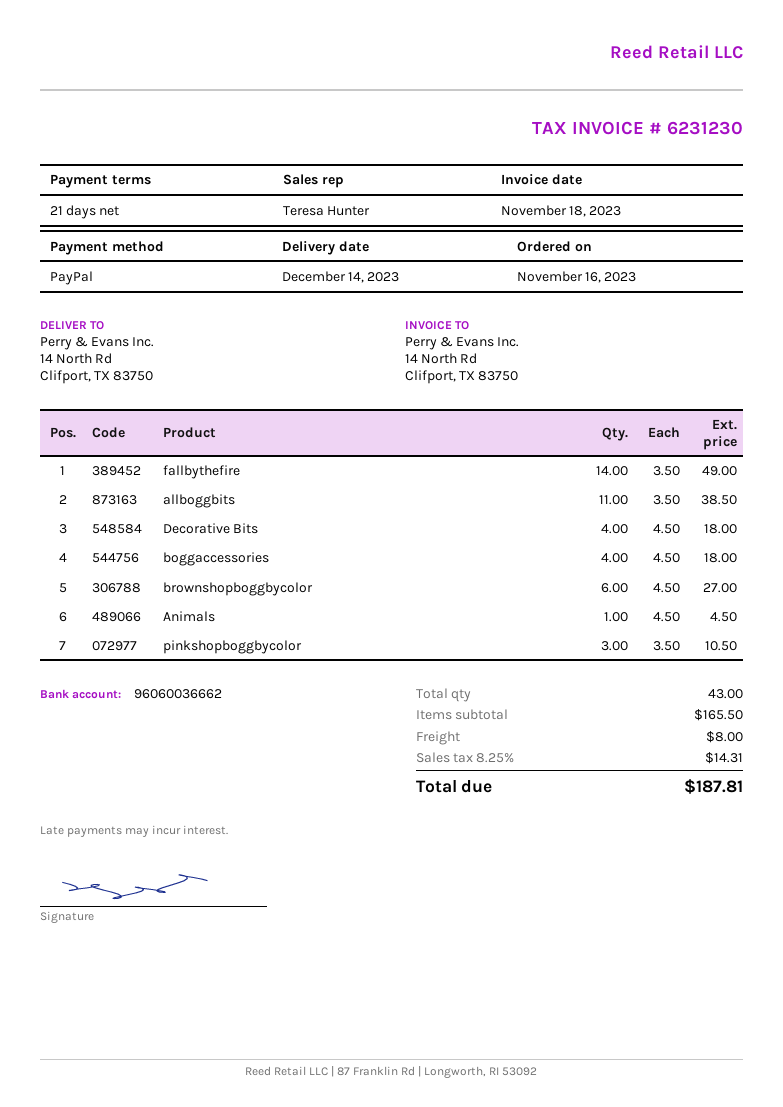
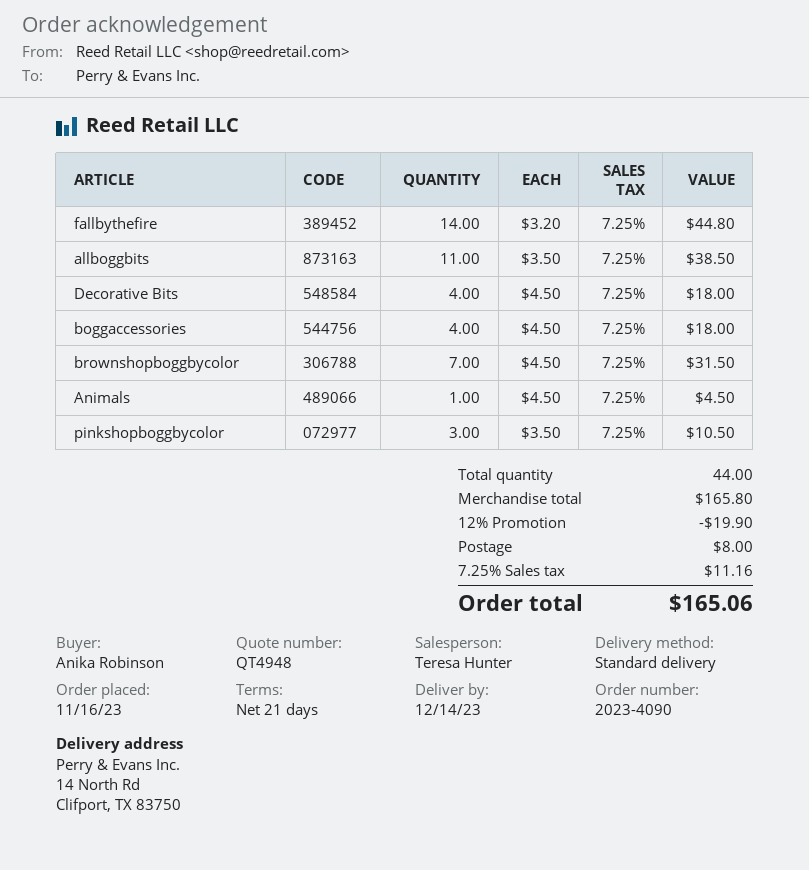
fallbythefire: 14 x 3.50 = 49.00 -> 14 x 3.20 = 44.80
brownshopboggbycolor: 6 x 4.50 = 27.00 -> 7 x 4.50 = 31.50
total quantity: 43 -> 44
subtotal: 165.50 -> 165.80
discount: none -> 12% = 19.90
tax: 8.25% = 14.31 -> 7.25% = 11.16
total: 187.81 -> 165.06

